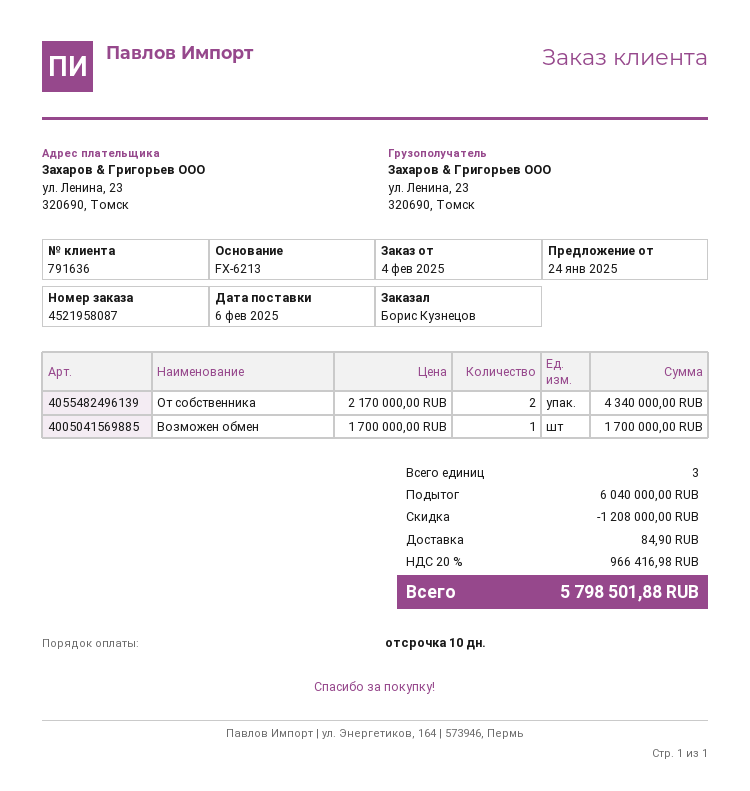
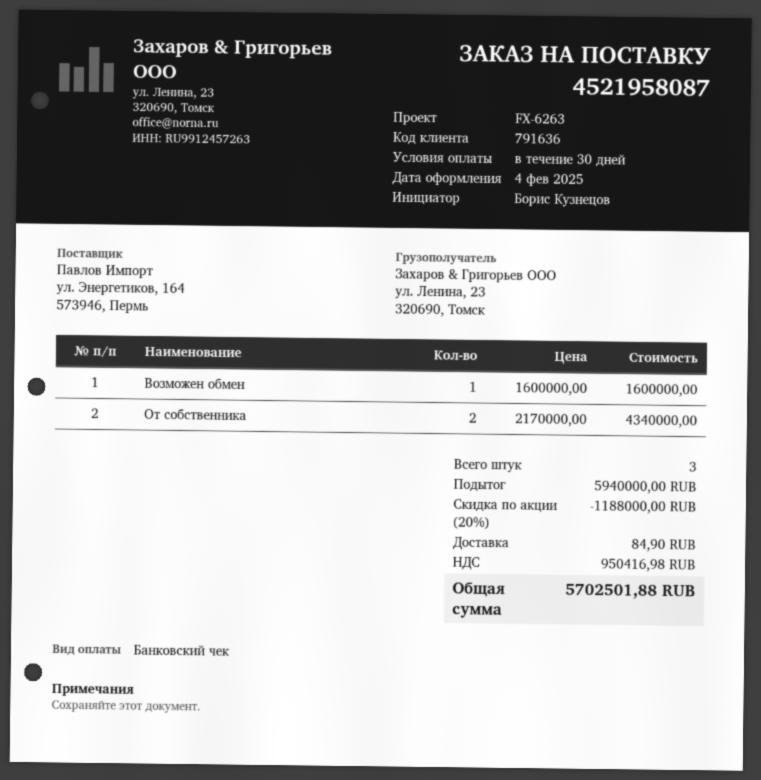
payment terms: 10 days -> 30 days
reference: FX-6213 -> FX-6263
Возможен обмен: 1 x 1700000.00 = 1700000.00 -> 1 x 1600000.00 = 1600000.00
subtotal: 6040000.00 -> 5940000.00
discount: 1208000.00 -> 1188000.00
tax: 966416.98 -> 950416.98
total: 5798501.88 -> 5702501.88

